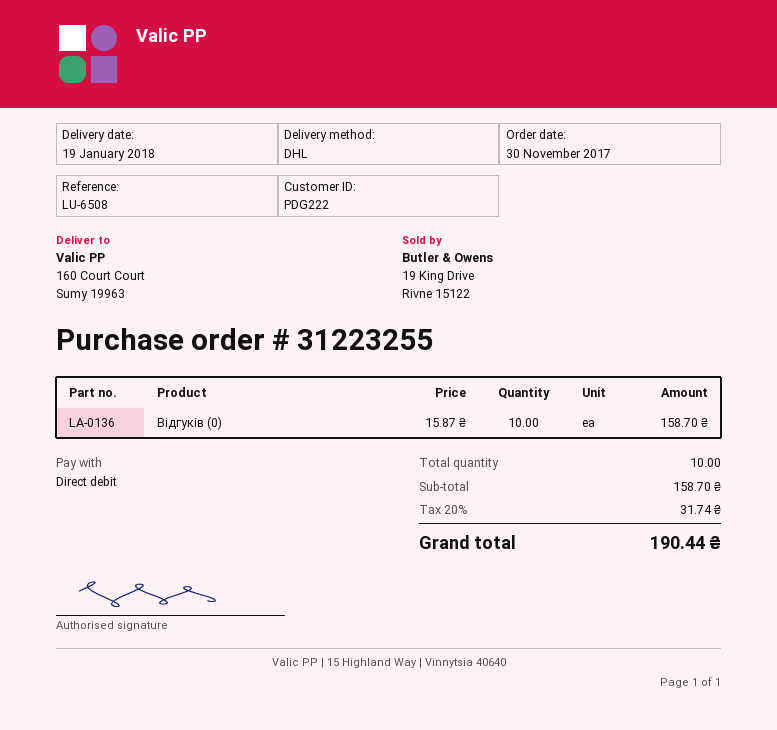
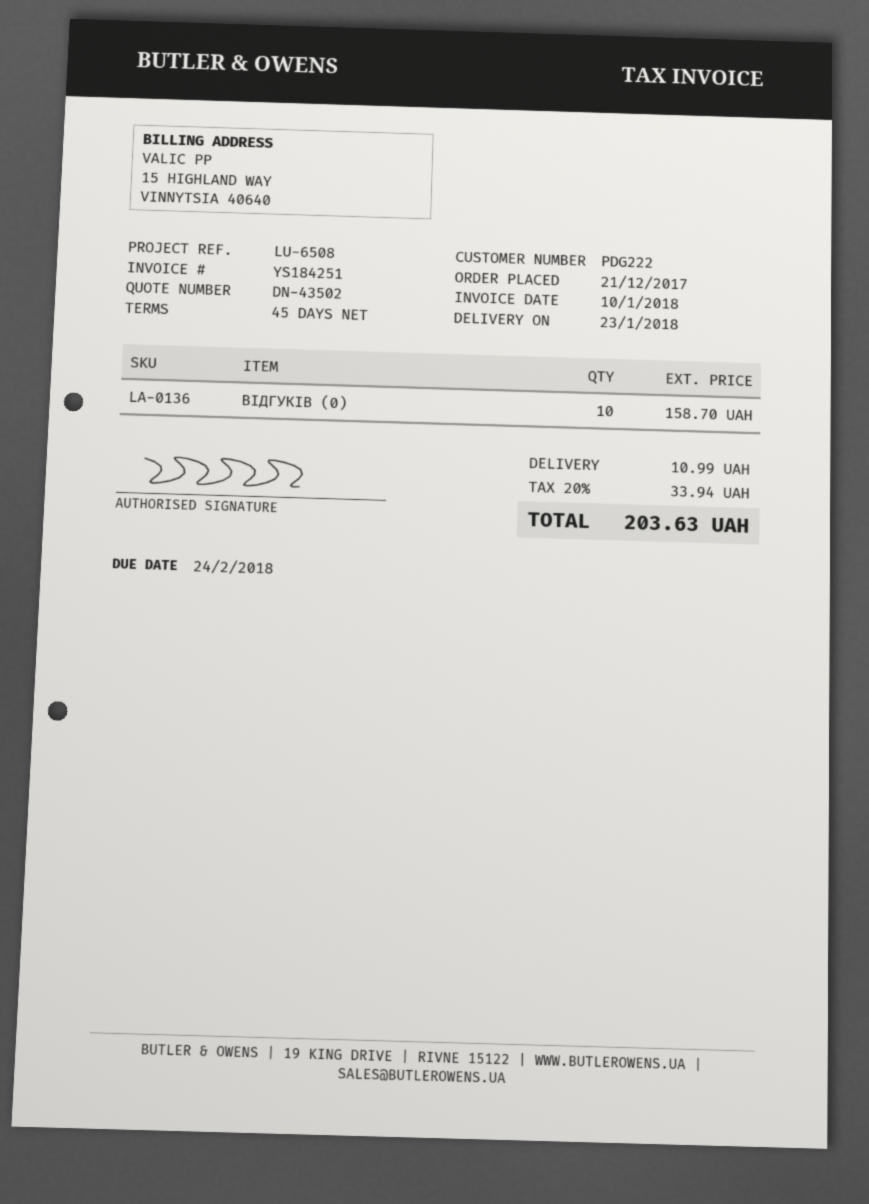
order date: 2017-11-30 -> 2017-12-21
delivery date: 2018-01-19 -> 2018-01-23
shipping: none -> 10.99
tax: 20% = 31.74 -> 20% = 33.94
total: 190.44 -> 203.63

